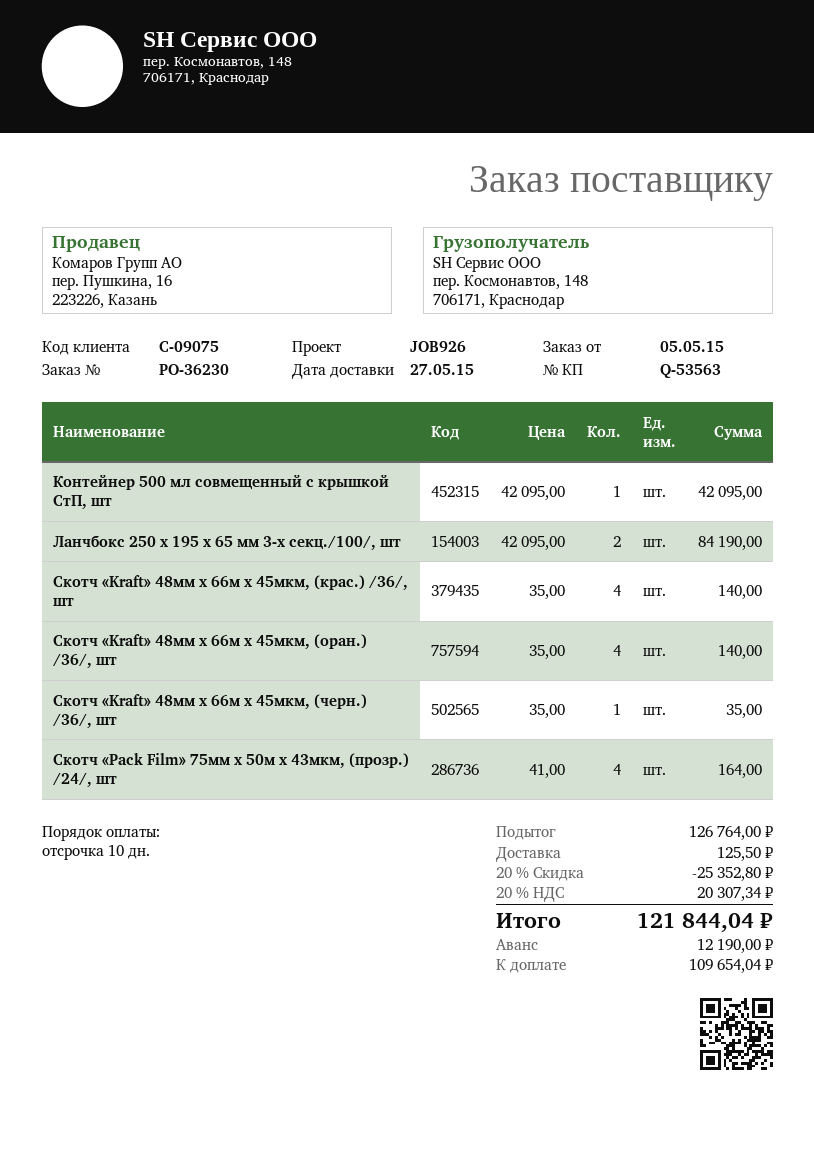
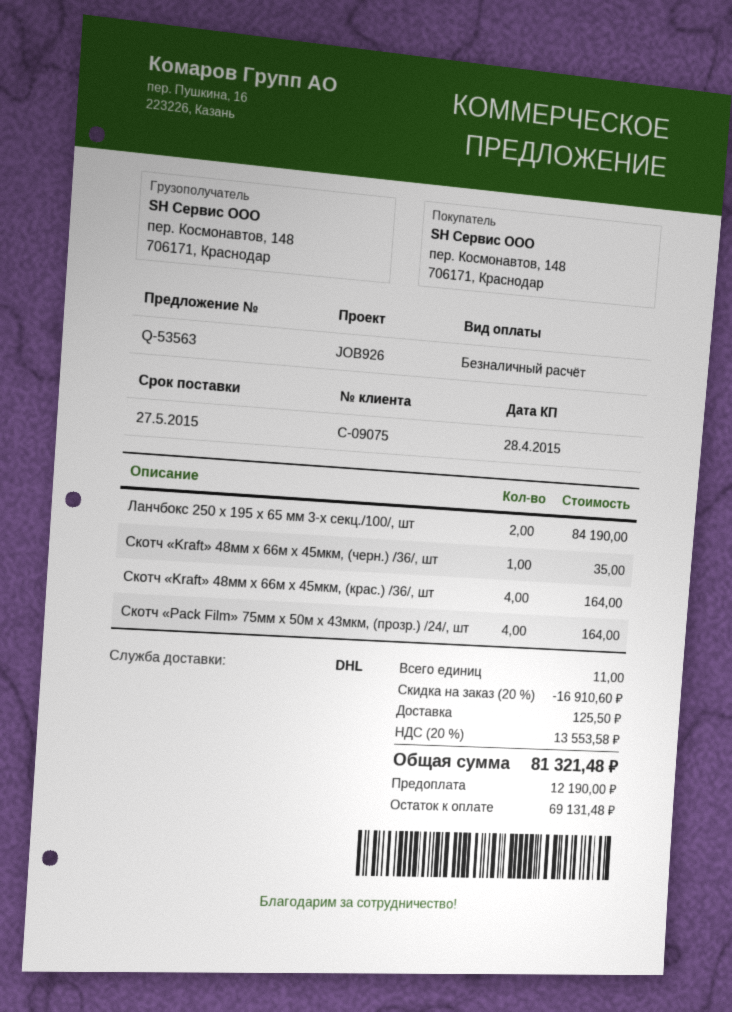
Контейнер 500 мл совмещенный с крышкой СтП, шт: 1 for 42095.00 -> none
Скотч «Kraft» 48мм х 66м х 45мкм, (крас.) /36/, шт: 4 for 140.00 -> 4 for 164.00
Скотч «Kraft» 48мм х 66м х 45мкм, (оран.) /36/, шт: 4 for 140.00 -> none
discount: 20% = 25352.80 -> 20% = 16910.60
tax: 20% = 20307.34 -> 20% = 13553.58
total: 121844.04 -> 81321.48
balance: 109654.04 -> 69131.48

